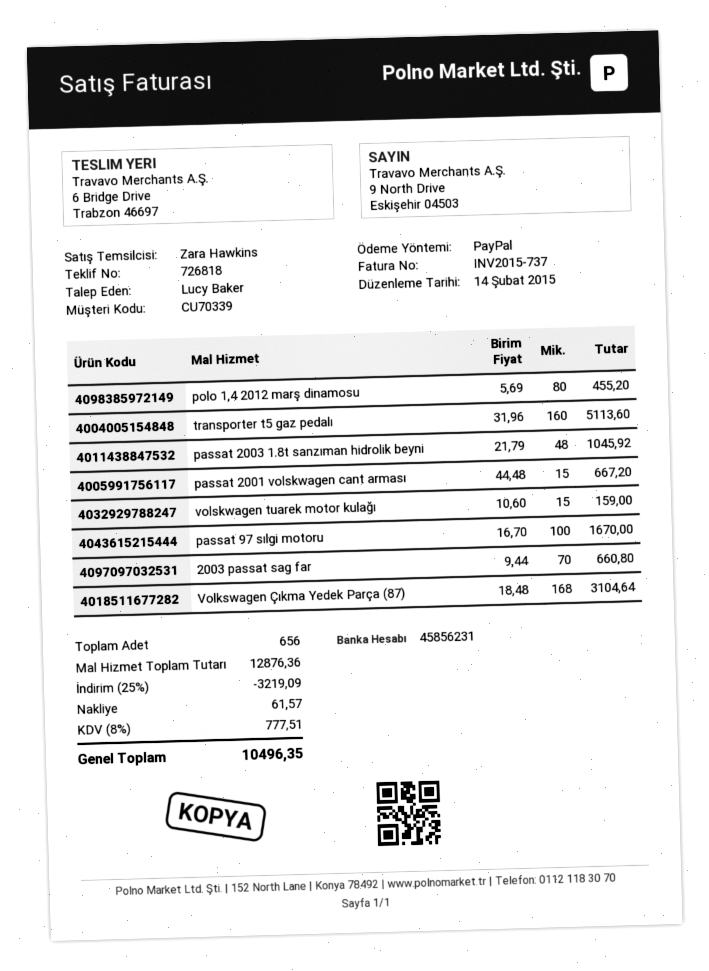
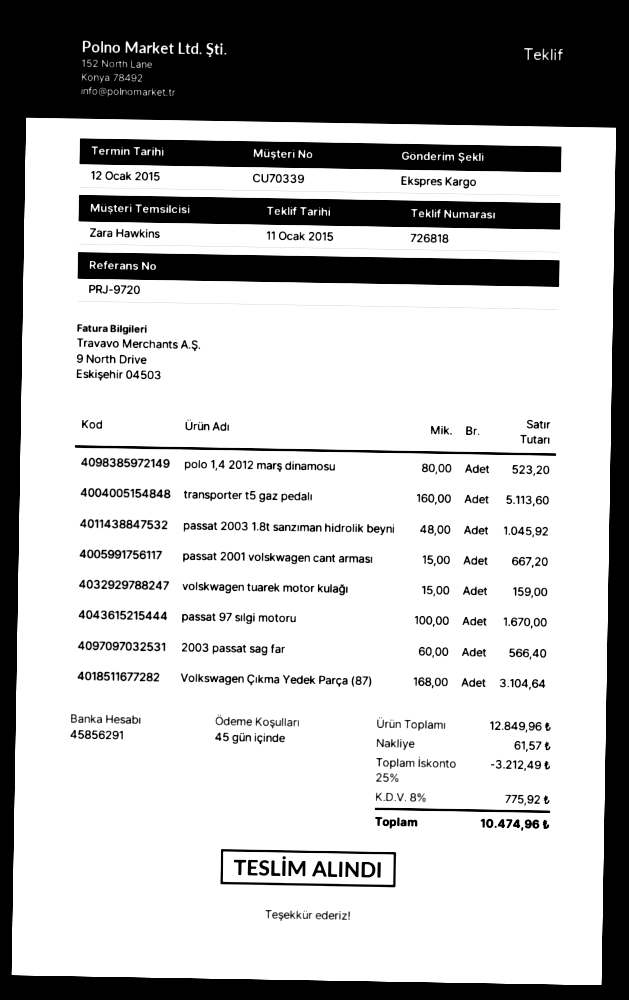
bank account: 45856231 -> 45856291
polo 1,4 2012 marş dinamosu: 80 for 455.20 -> 80 for 523.20
2003 passat sag far: 70 for 660.80 -> 60 for 566.40
subtotal: 12876.36 -> 12849.96
discount: 25% = 3219.09 -> 25% = 3212.49
tax: 8% = 777.51 -> 8% = 775.92
total: 10496.35 -> 10474.96

